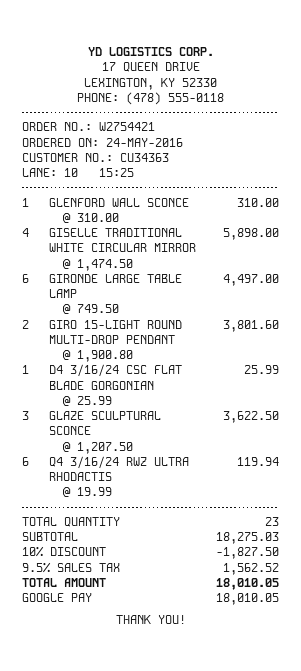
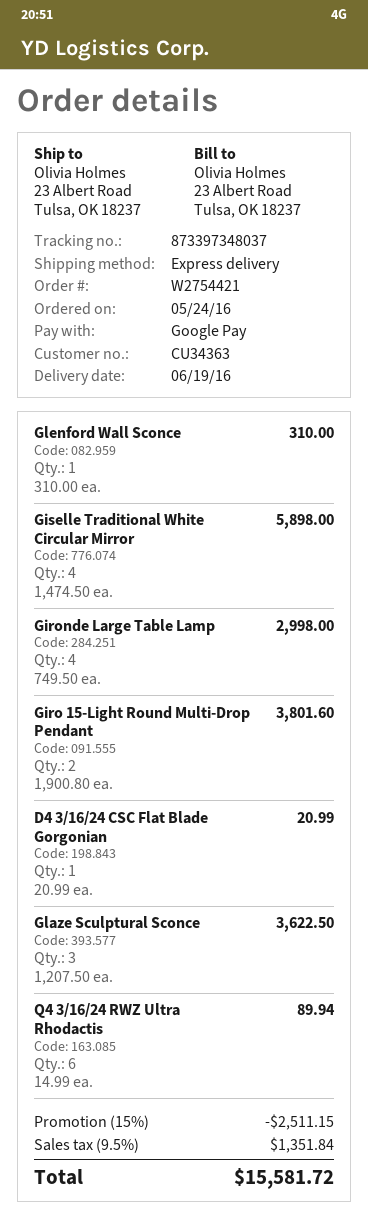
GIRONDE LARGE TABLE LAMP: 6 x 749.50 = 4497.00 -> 4 x 749.50 = 2998.00
D4 3/16/24 CSC FLAT BLADE GORGONIAN: 1 x 25.99 = 25.99 -> 1 x 20.99 = 20.99
Q4 3/16/24 RWZ ULTRA RHODACTIS: 6 x 19.99 = 119.94 -> 6 x 14.99 = 89.94
discount: 10% = 1827.50 -> 15% = 2511.15
tax: 9.5% = 1562.52 -> 9.5% = 1351.84
total: 18010.05 -> 15581.72

